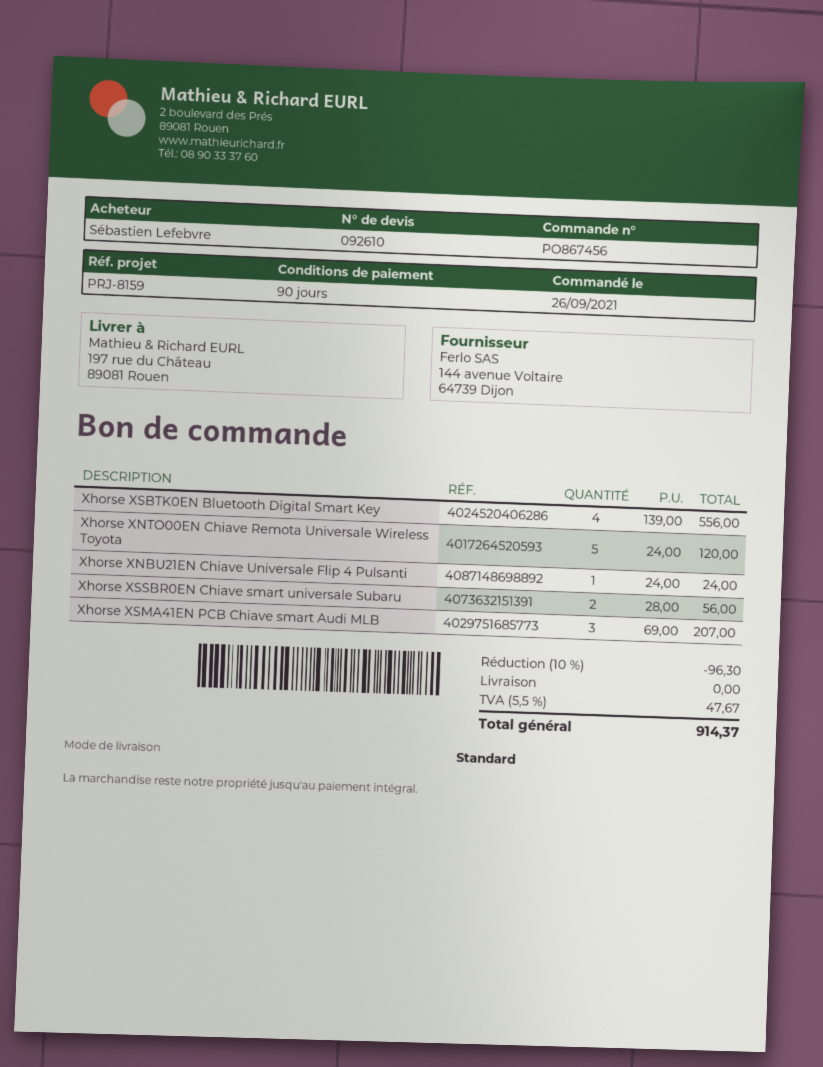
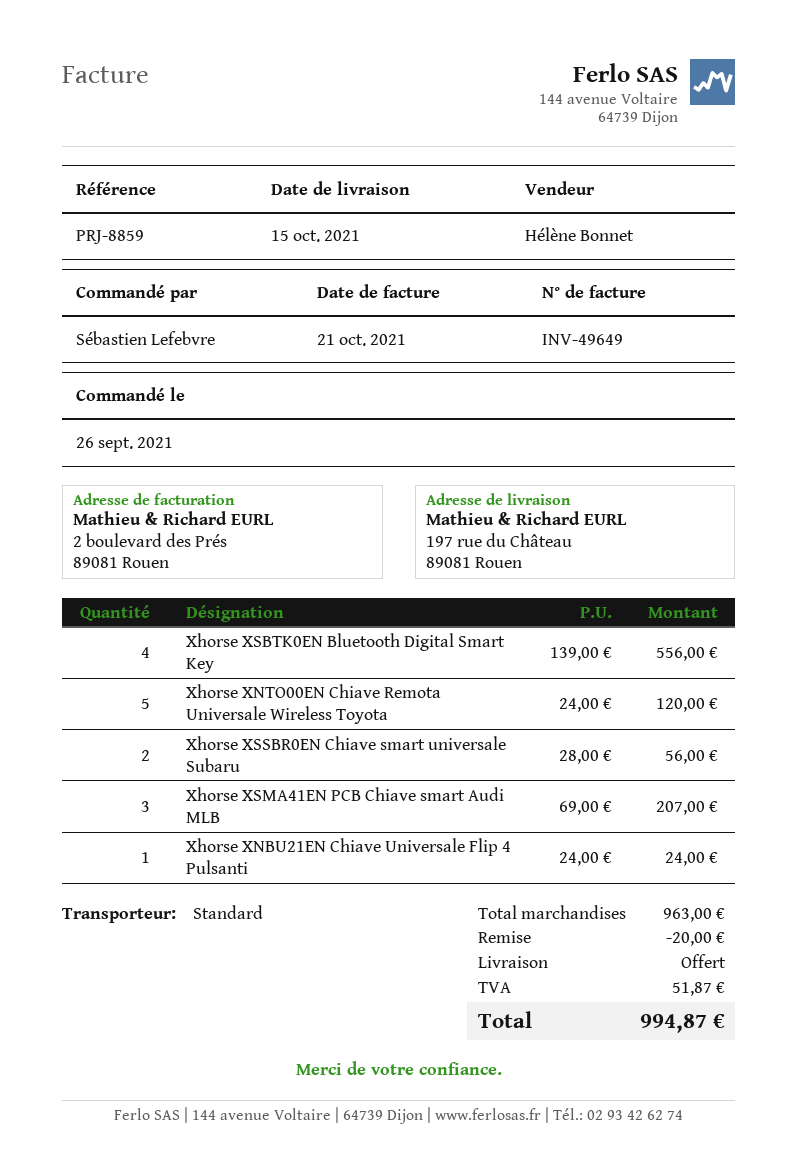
reference: PRJ-8159 -> PRJ-8859
discount: 96.30 -> 20.00
tax: 47.67 -> 51.87
total: 914.37 -> 994.87

